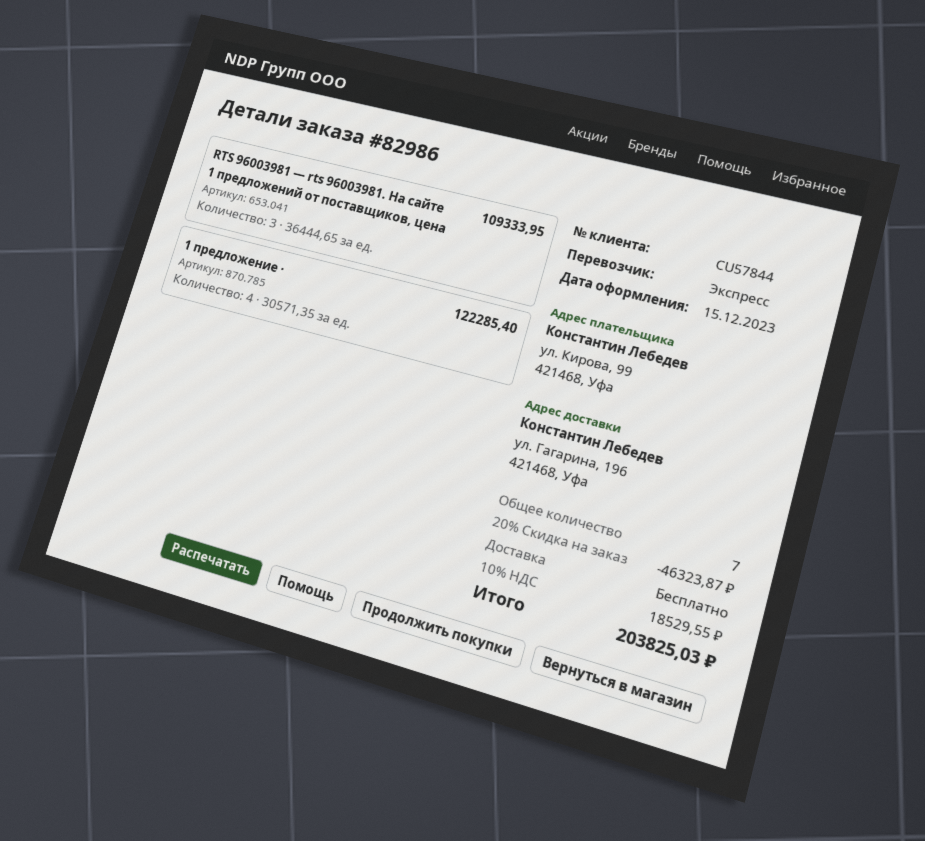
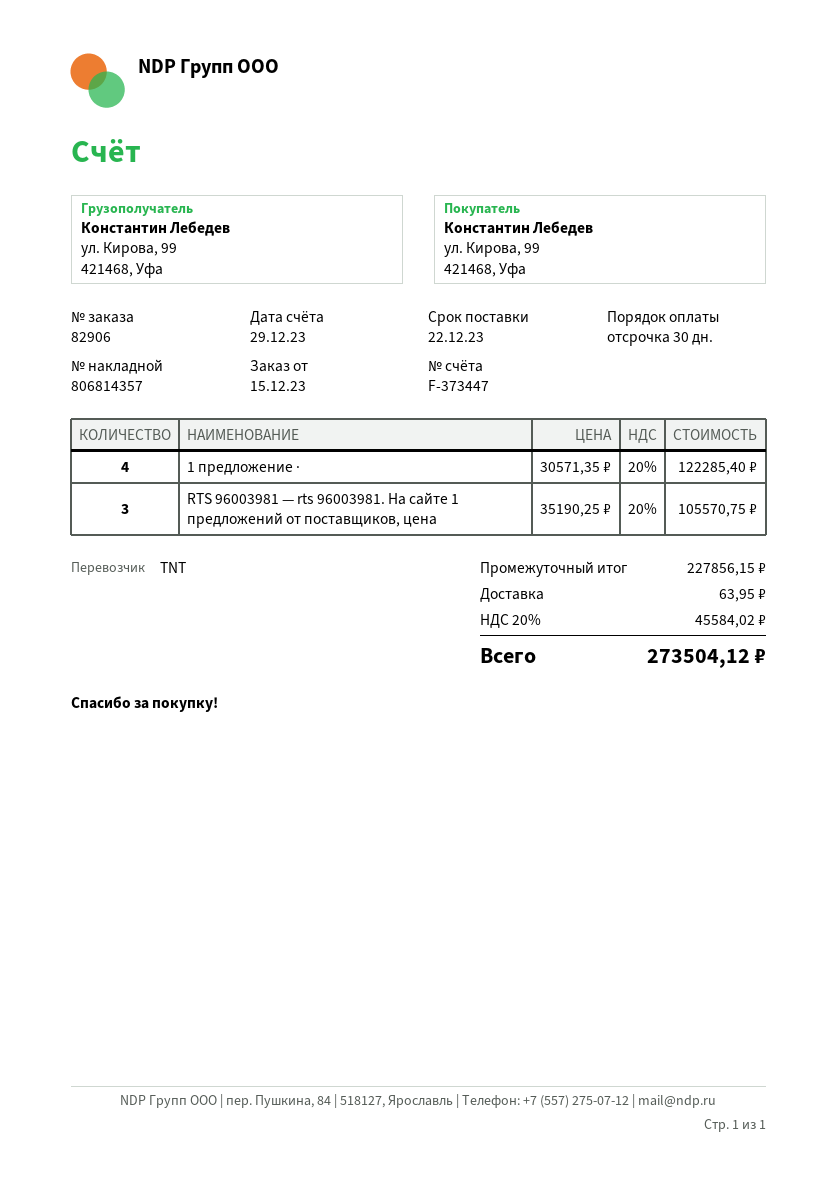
order number: 82986 -> 82906
shipping method: express -> TNT
ship to: ул. Гагарина, 196, 421468, Уфа -> ул. Кирова, 99, 421468, Уфа
RTS 96003981 — rts 96003981. На сайте 1 предложений от поставщиков, цена: 3 x 36444.65 = 109333.95 -> 3 x 35190.25 = 105570.75
discount: 20% = 46323.87 -> none
shipping: 0.00 -> 63.95
tax: 10% = 18529.55 -> 20% = 45584.02
total: 203825.03 -> 273504.12

